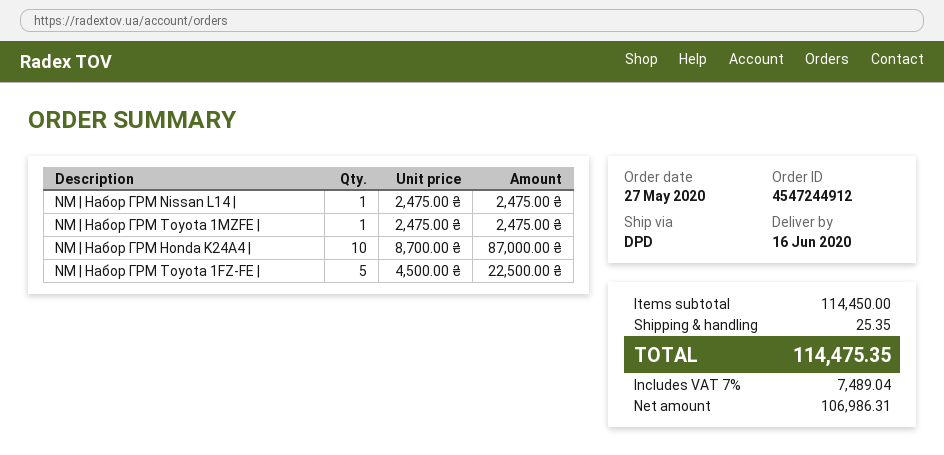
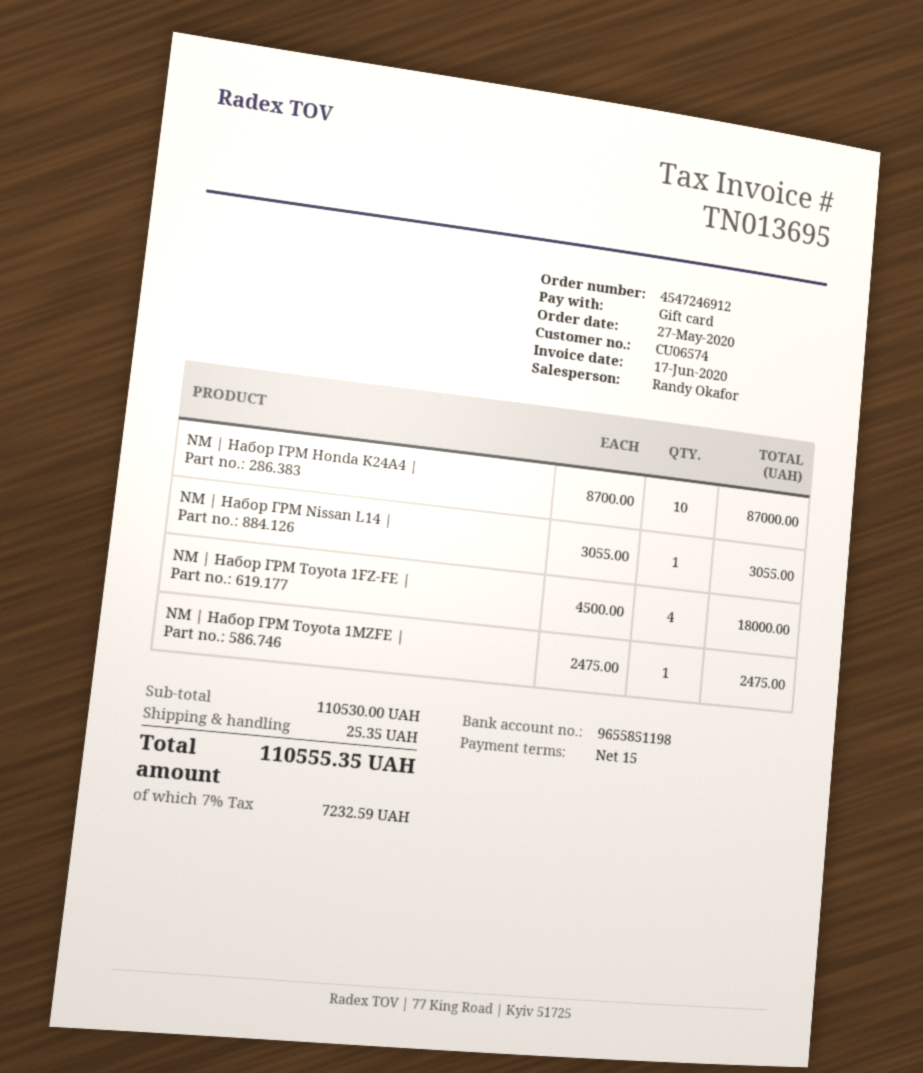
order number: 4547244912 -> 4547246912
NM | Набор ГРМ Nissan L14 |: 1 x 2475.00 = 2475.00 -> 1 x 3055.00 = 3055.00
NM | Набор ГРМ Toyota 1FZ-FE |: 5 x 4500.00 = 22500.00 -> 4 x 4500.00 = 18000.00
subtotal: 114450.00 -> 110530.00
tax: 7% = 7489.04 -> 7% = 7232.59
total: 114475.35 -> 110555.35

